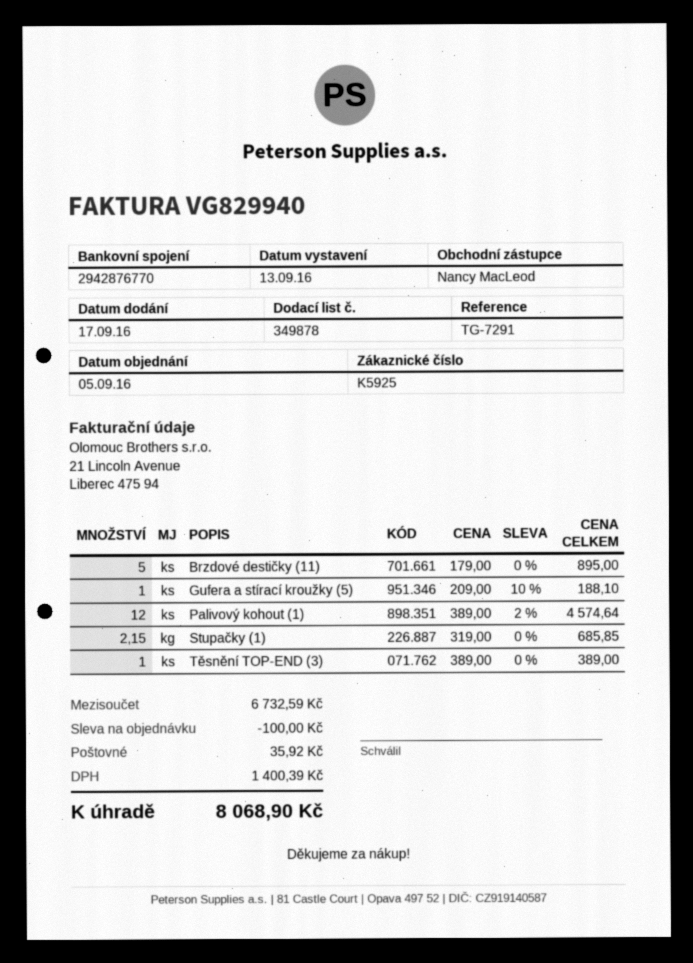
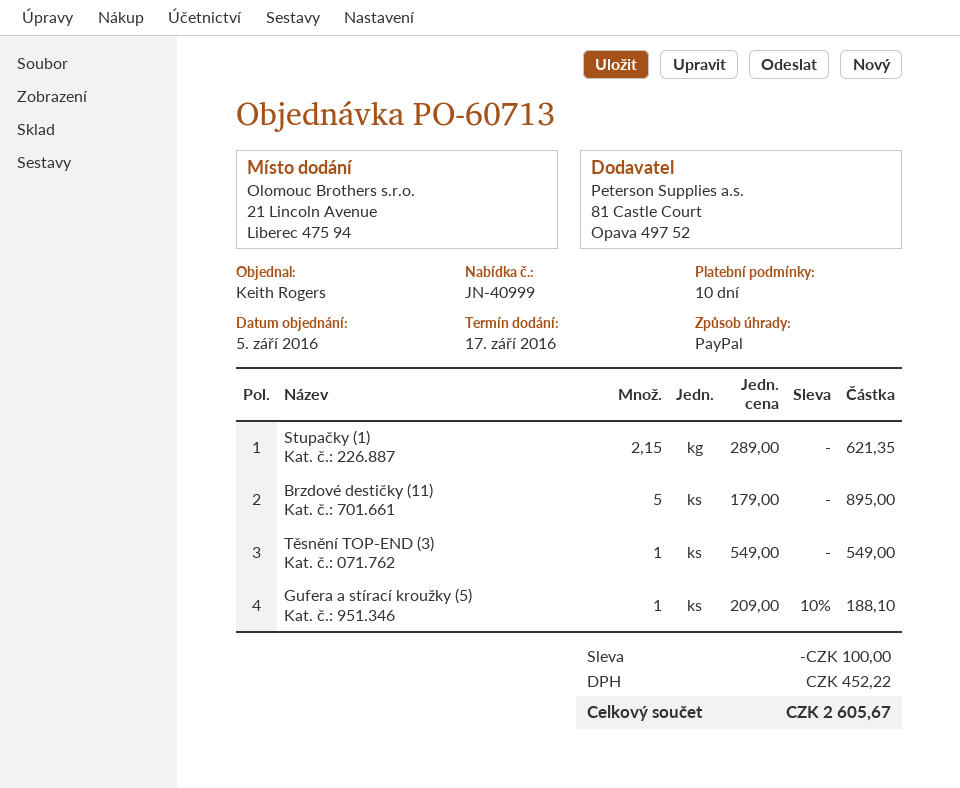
Palivový kohout (1): 12 x 389.00 - 2% = 4574.64 -> none
Stupačky (1): 2.15 x 319.00 = 685.85 -> 2.15 x 289.00 = 621.35
Těsnění TOP-END (3): 1 x 389.00 = 389.00 -> 1 x 549.00 = 549.00
shipping: 35.92 -> none
tax: 1400.39 -> 452.22
total: 8068.90 -> 2605.67

